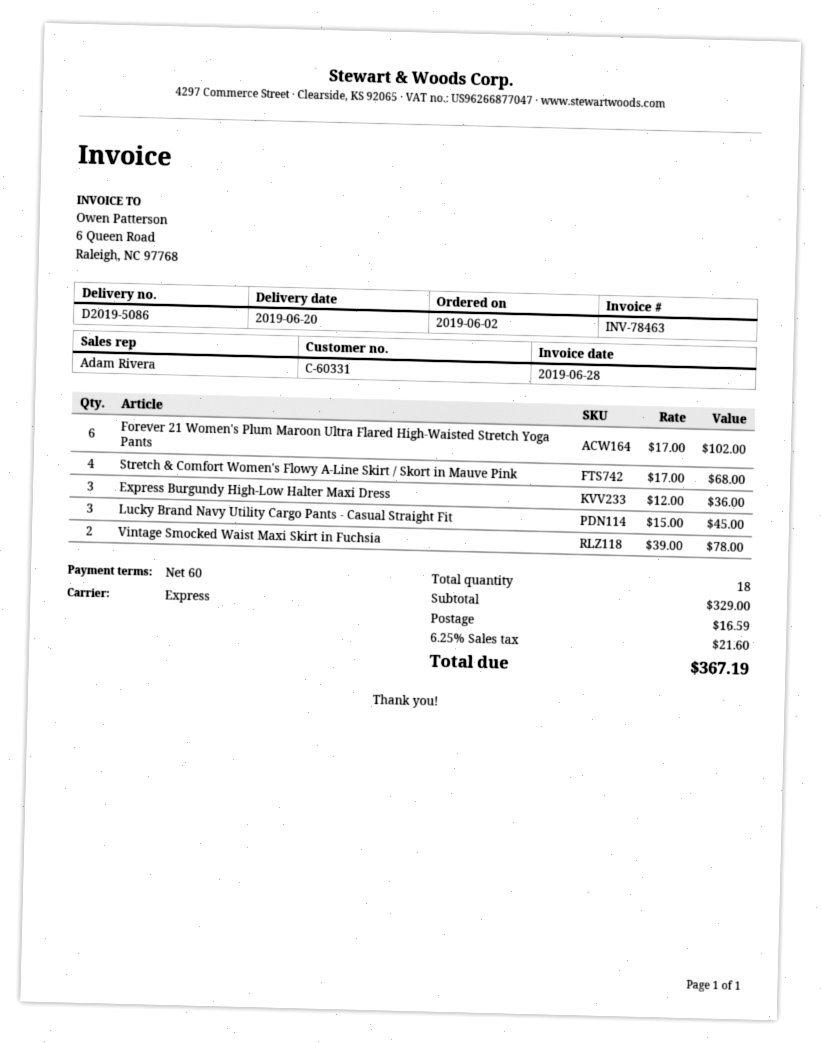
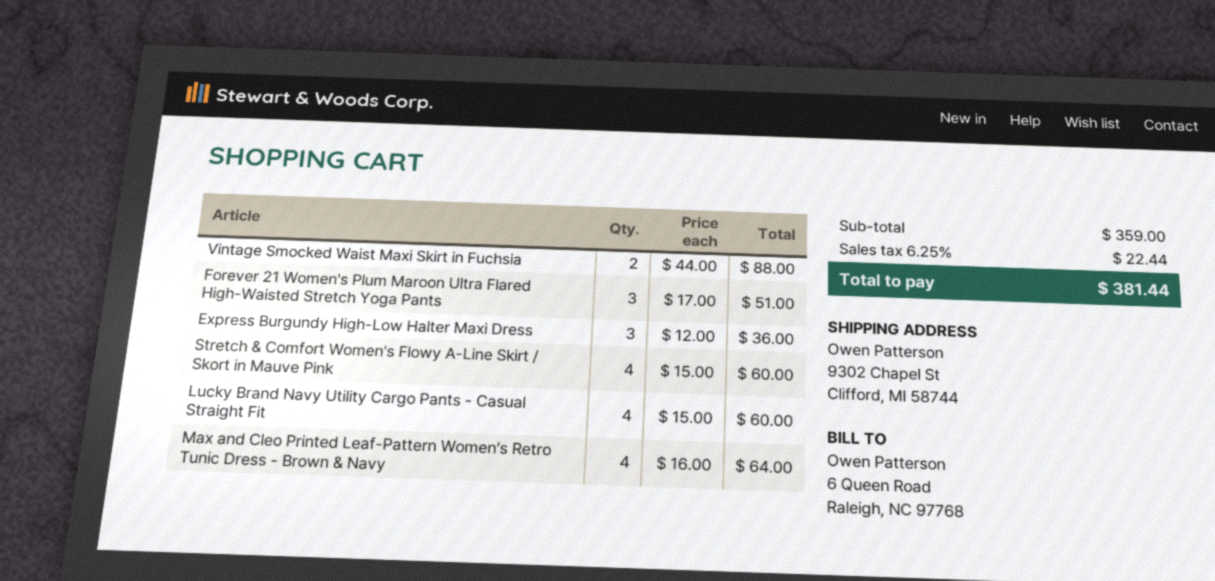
Forever 21 Women's Plum Maroon Ultra Flared High-Waisted Stretch Yoga Pants: 6 x 17.00 = 102.00 -> 3 x 17.00 = 51.00
Stretch & Comfort Women's Flowy A-Line Skirt / Skort in Mauve Pink: 4 x 17.00 = 68.00 -> 4 x 15.00 = 60.00
Lucky Brand Navy Utility Cargo Pants - Casual Straight Fit: 3 x 15.00 = 45.00 -> 4 x 15.00 = 60.00
Vintage Smocked Waist Maxi Skirt in Fuchsia: 2 x 39.00 = 78.00 -> 2 x 44.00 = 88.00
Max and Cleo Printed Leaf-Pattern Women’s Retro Tunic Dress - Brown & Navy: none -> 4 x 16.00 = 64.00
subtotal: 329.00 -> 359.00
shipping: 16.59 -> none
tax: 6.25% = 21.60 -> 6.25% = 22.44
total: 367.19 -> 381.44

